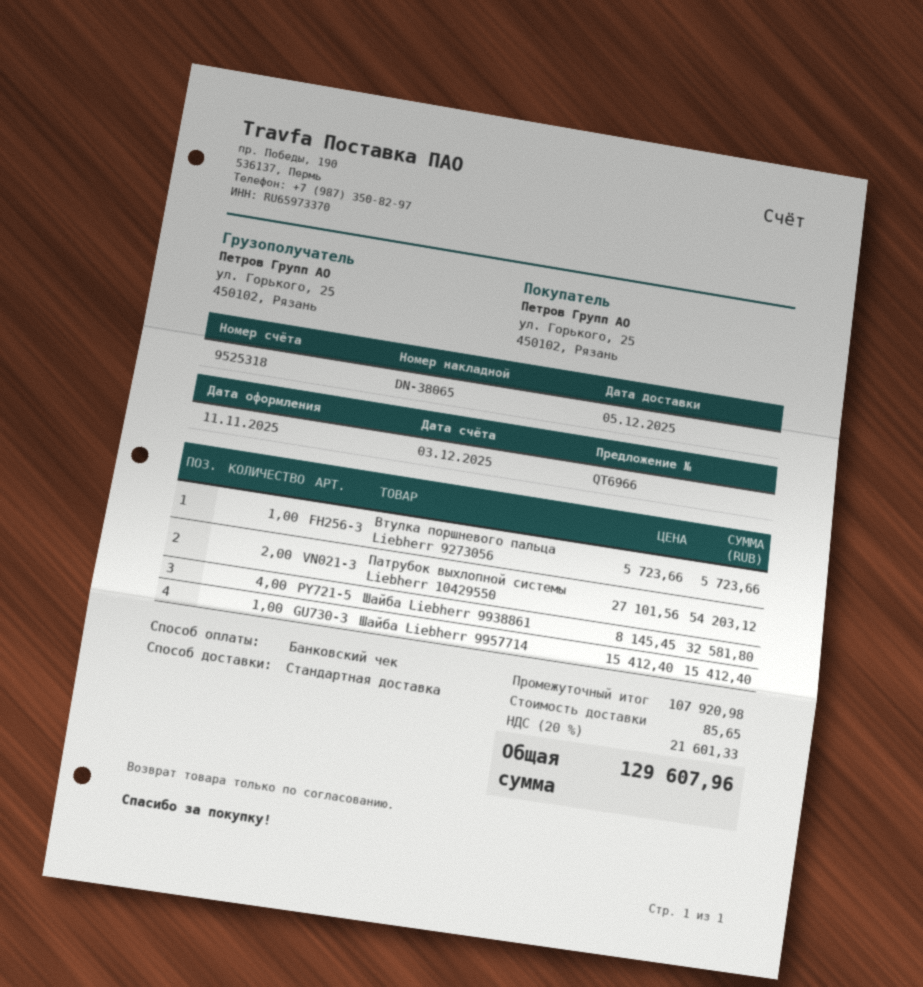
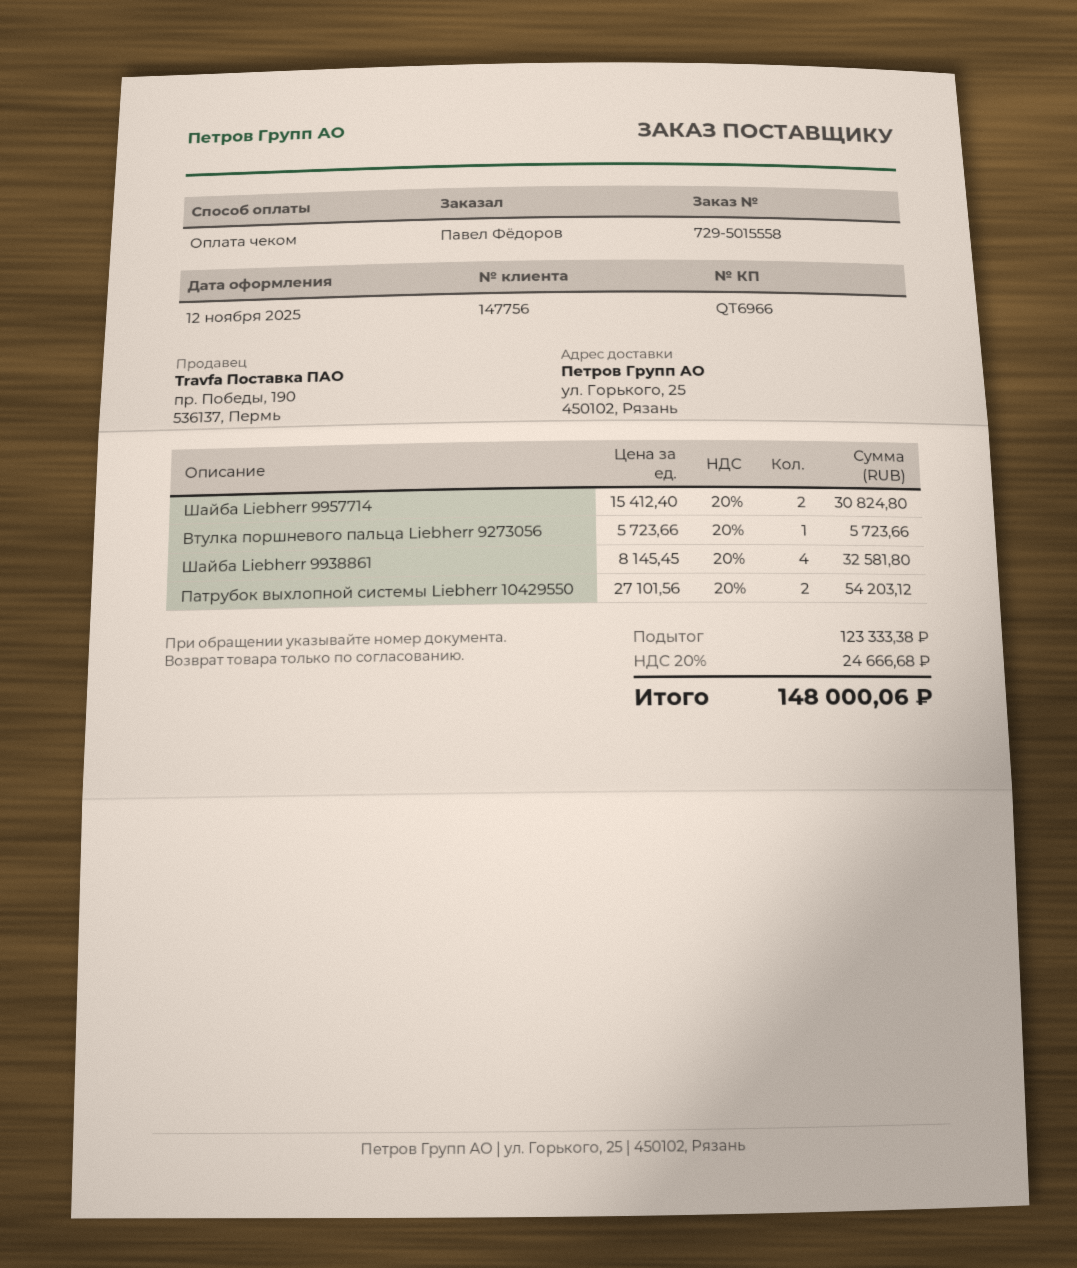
order date: 2025-11-11 -> 2025-11-12
Шайба Liebherr 9957714: 1 x 15412.40 = 15412.40 -> 2 x 15412.40 = 30824.80
subtotal: 107920.98 -> 123333.38
shipping: 85.65 -> none
tax: 20% = 21601.33 -> 20% = 24666.68
total: 129607.96 -> 148000.06

